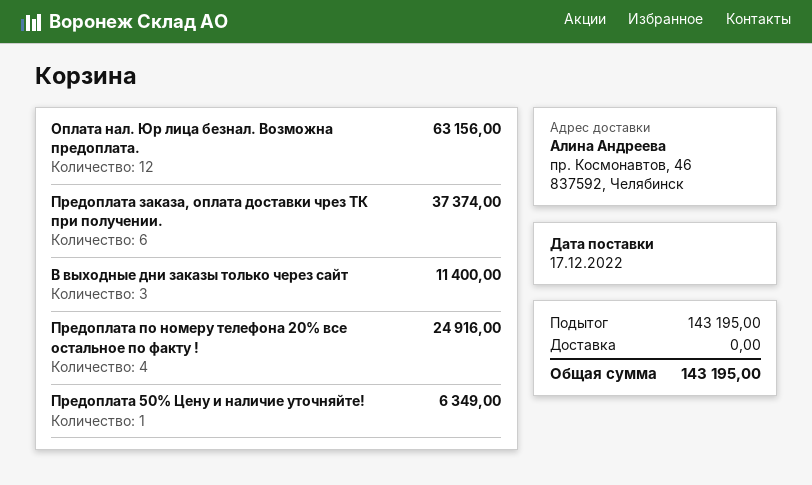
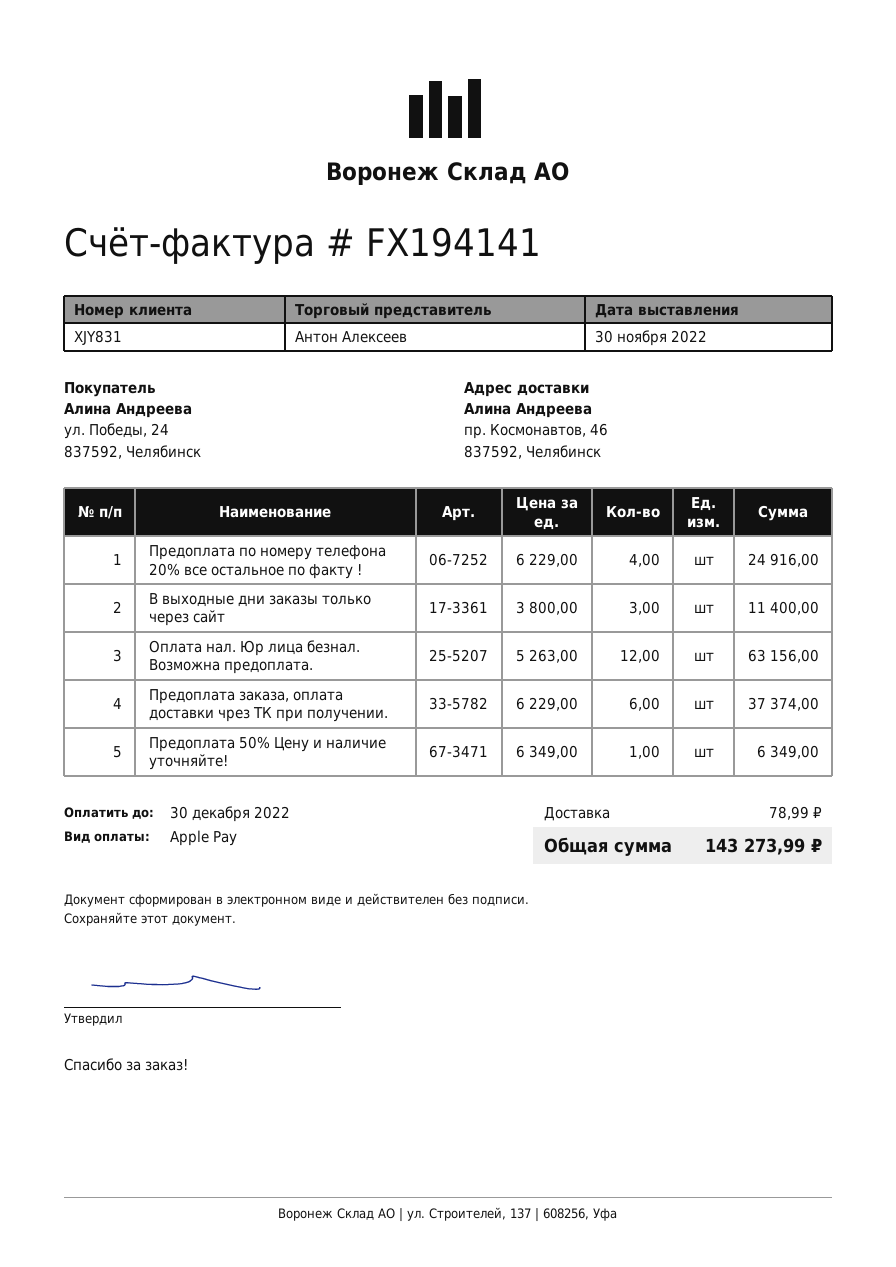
shipping: 0.00 -> 78.99
total: 143195.00 -> 143273.99

